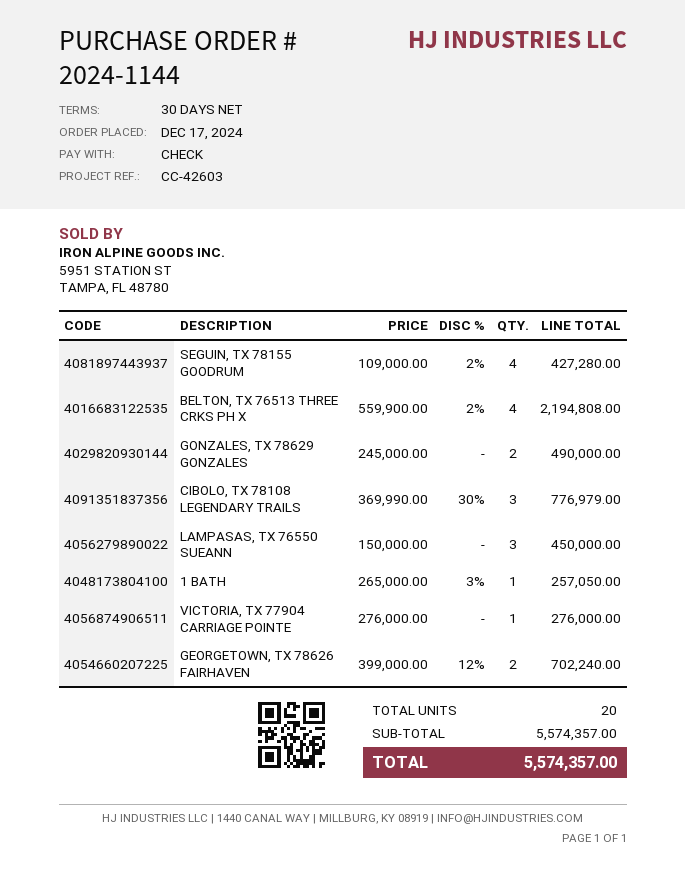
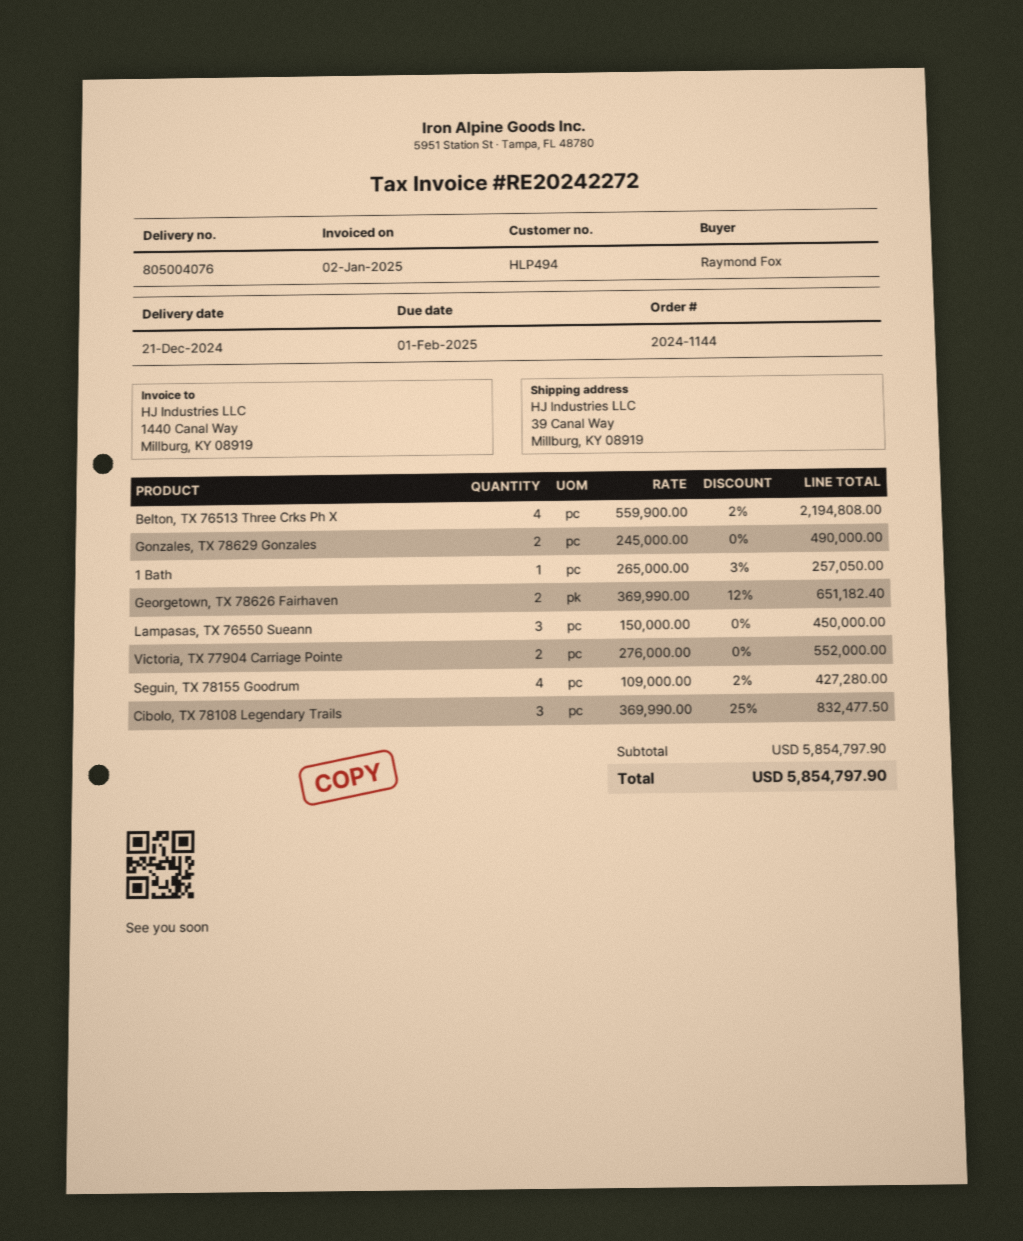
CIBOLO, TX 78108 LEGENDARY TRAILS: 3 x 369990.00 - 30% = 776979.00 -> 3 x 369990.00 - 25% = 832477.50
VICTORIA, TX 77904 CARRIAGE POINTE: 1 x 276000.00 = 276000.00 -> 2 x 276000.00 = 552000.00
GEORGETOWN, TX 78626 FAIRHAVEN: 2 x 399000.00 - 12% = 702240.00 -> 2 x 369990.00 - 12% = 651182.40
subtotal: 5574357.00 -> 5854797.90
total: 5574357.00 -> 5854797.90

